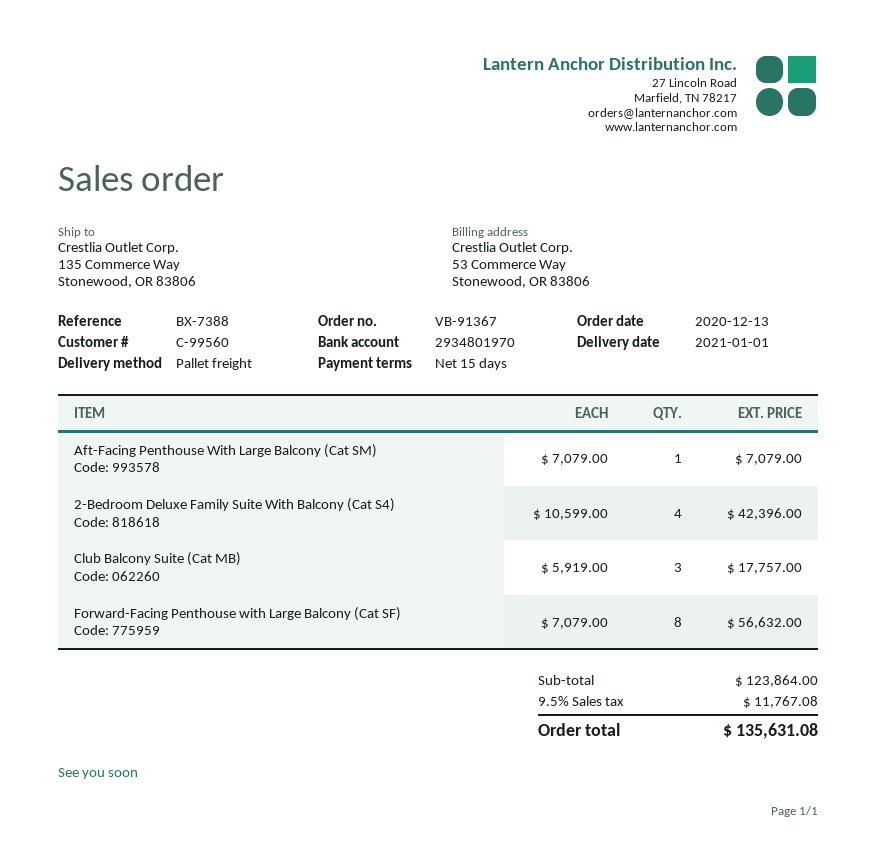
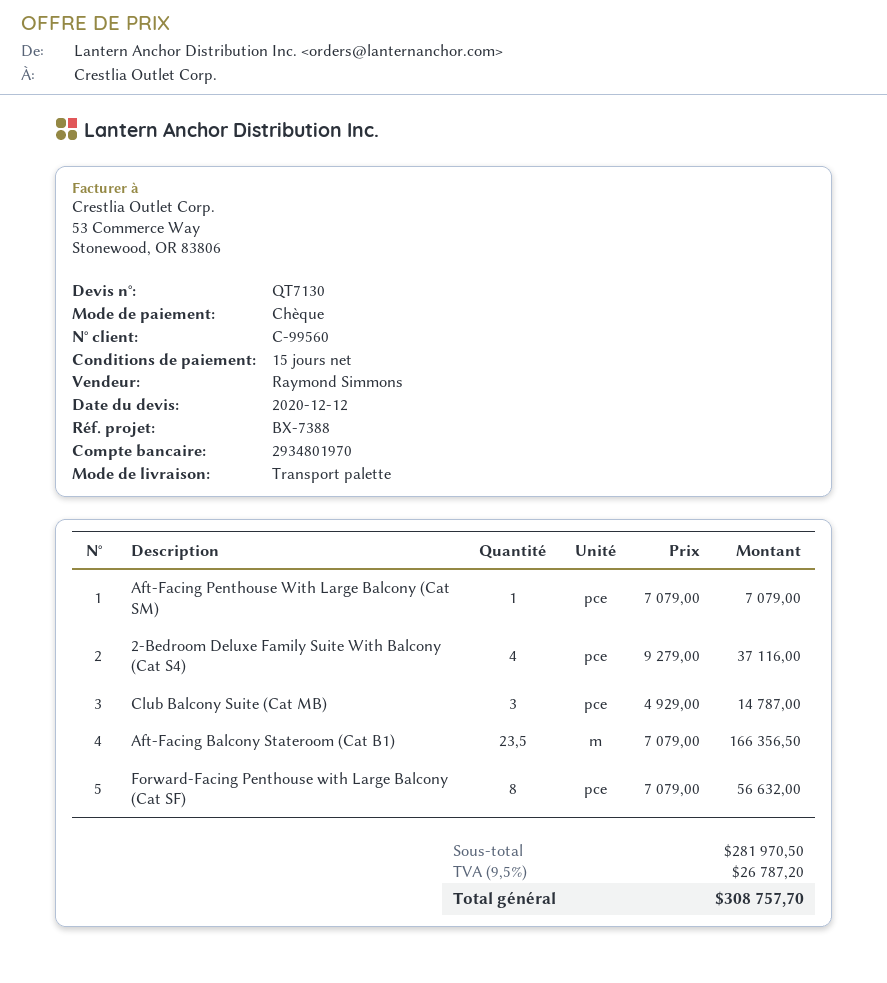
2-Bedroom Deluxe Family Suite With Balcony (Cat S4): 4 x 10599.00 = 42396.00 -> 4 x 9279.00 = 37116.00
Club Balcony Suite (Cat MB): 3 x 5919.00 = 17757.00 -> 3 x 4929.00 = 14787.00
Aft-Facing Balcony Stateroom (Cat B1): none -> 23.5 x 7079.00 = 166356.50
subtotal: 123864.00 -> 281970.50
tax: 9.5% = 11767.08 -> 9.5% = 26787.20
total: 135631.08 -> 308757.70

